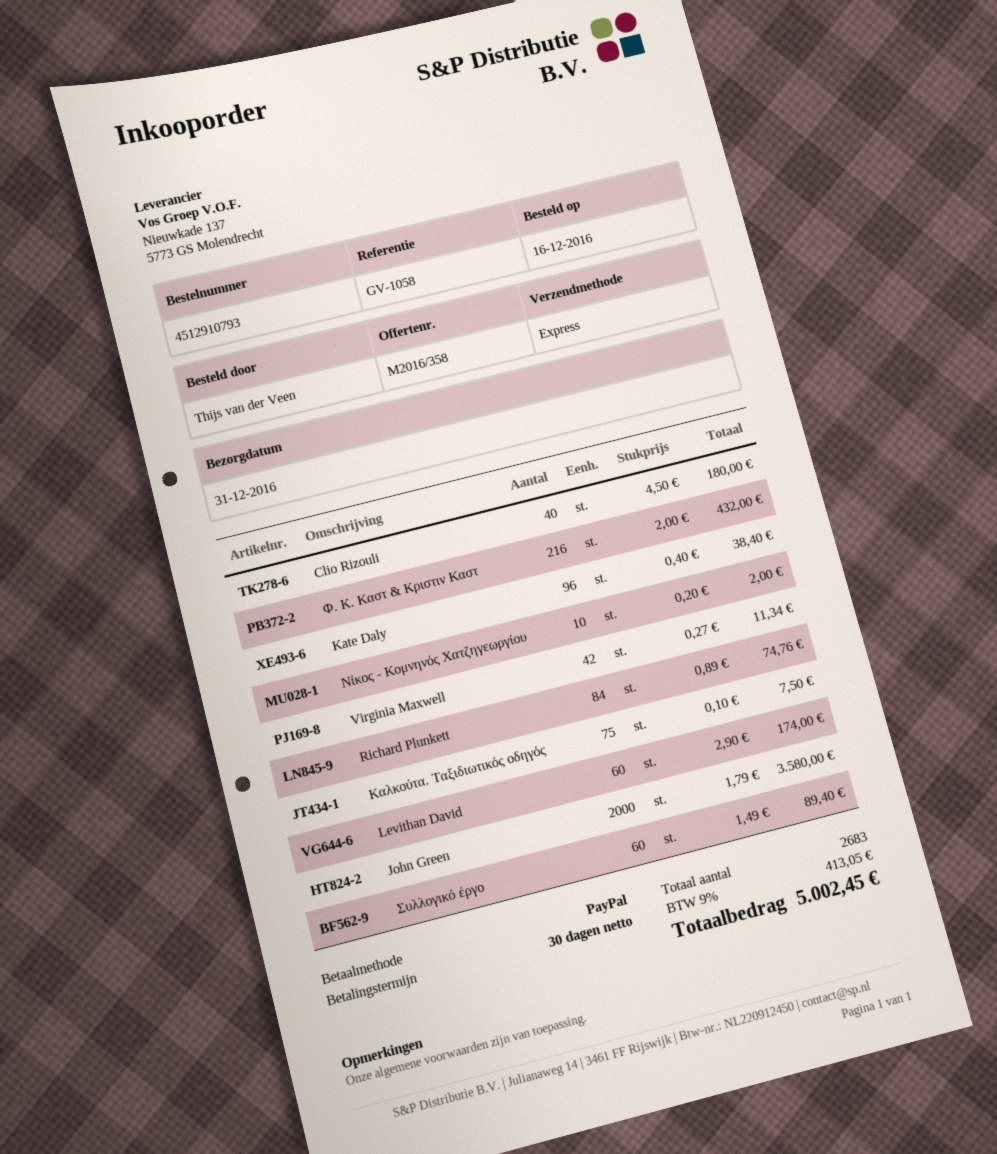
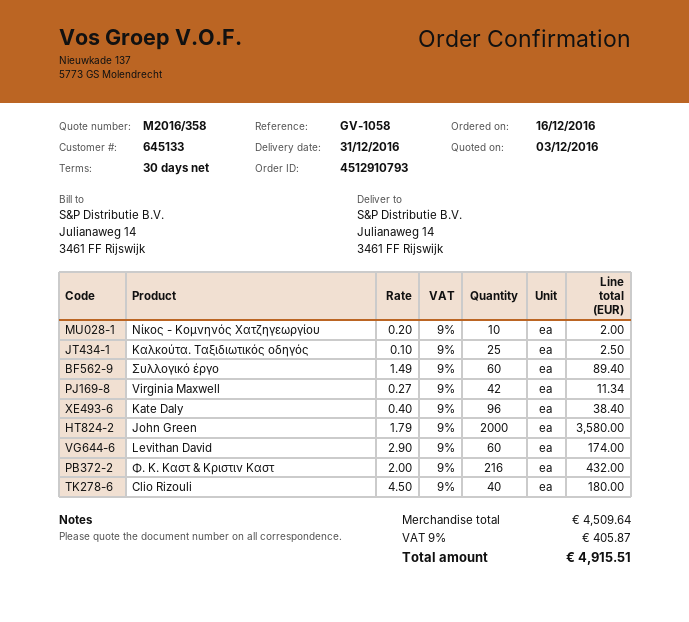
Richard Plunkett: 84 x 0.89 = 74.76 -> none
Καλκούτα. Ταξιδιωτικός οδηγός: 75 x 0.10 = 7.50 -> 25 x 0.10 = 2.50
tax: 9% = 413.05 -> 9% = 405.87
total: 5002.45 -> 4915.51

